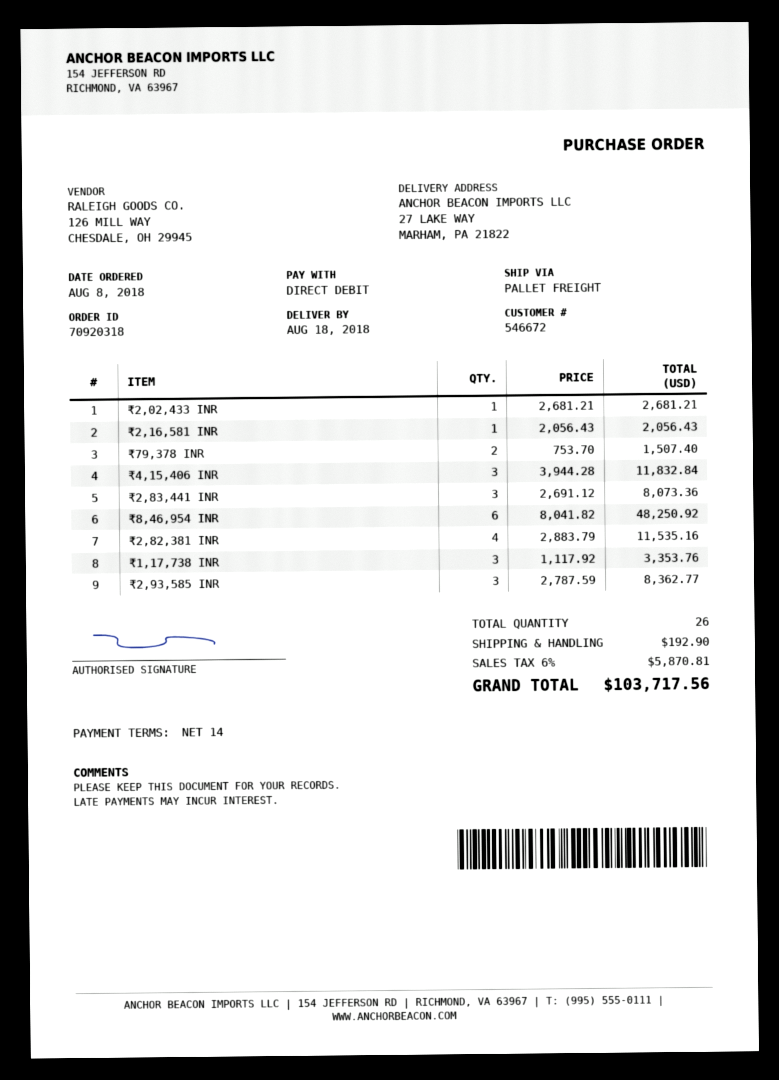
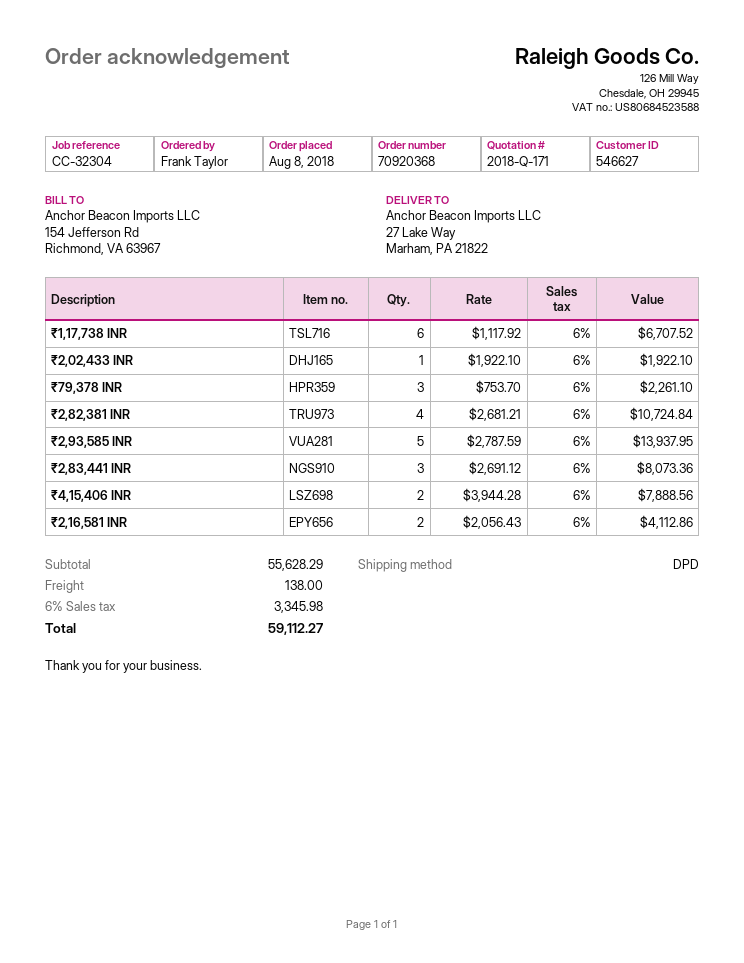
order number: 70920318 -> 70920368
customer number: 546672 -> 546627
shipping method: pallet freight -> DPD
₹2,02,433 INR: 1 x 2681.21 = 2681.21 -> 1 x 1922.10 = 1922.10
₹2,16,581 INR: 1 x 2056.43 = 2056.43 -> 2 x 2056.43 = 4112.86
₹79,378 INR: 2 x 753.70 = 1507.40 -> 3 x 753.70 = 2261.10
₹4,15,406 INR: 3 x 3944.28 = 11832.84 -> 2 x 3944.28 = 7888.56
₹8,46,954 INR: 6 x 8041.82 = 48250.92 -> none
₹2,82,381 INR: 4 x 2883.79 = 11535.16 -> 4 x 2681.21 = 10724.84
₹1,17,738 INR: 3 x 1117.92 = 3353.76 -> 6 x 1117.92 = 6707.52
₹2,93,585 INR: 3 x 2787.59 = 8362.77 -> 5 x 2787.59 = 13937.95
shipping: 192.90 -> 138.00
tax: 6% = 5870.81 -> 6% = 3345.98
total: 103717.56 -> 59112.27

